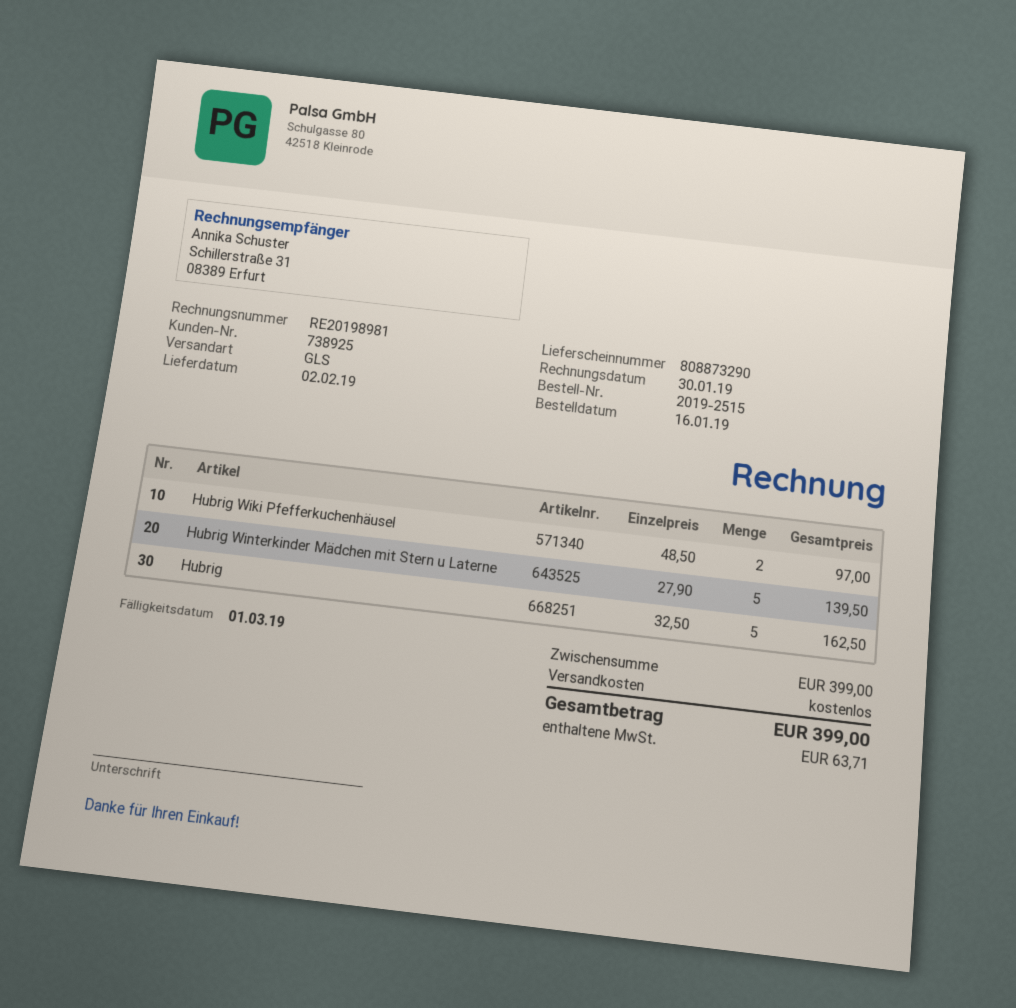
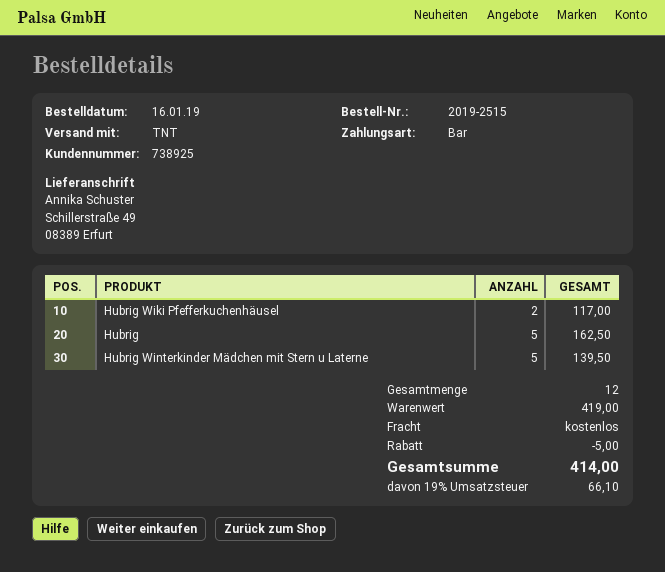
shipping method: GLS -> TNT
Hubrig Wiki Pfefferkuchenhäusel: 2 for 97.00 -> 2 for 117.00
subtotal: 399.00 -> 419.00
discount: none -> 5.00
tax: 63.71 -> 66.10
total: 399.00 -> 414.00

